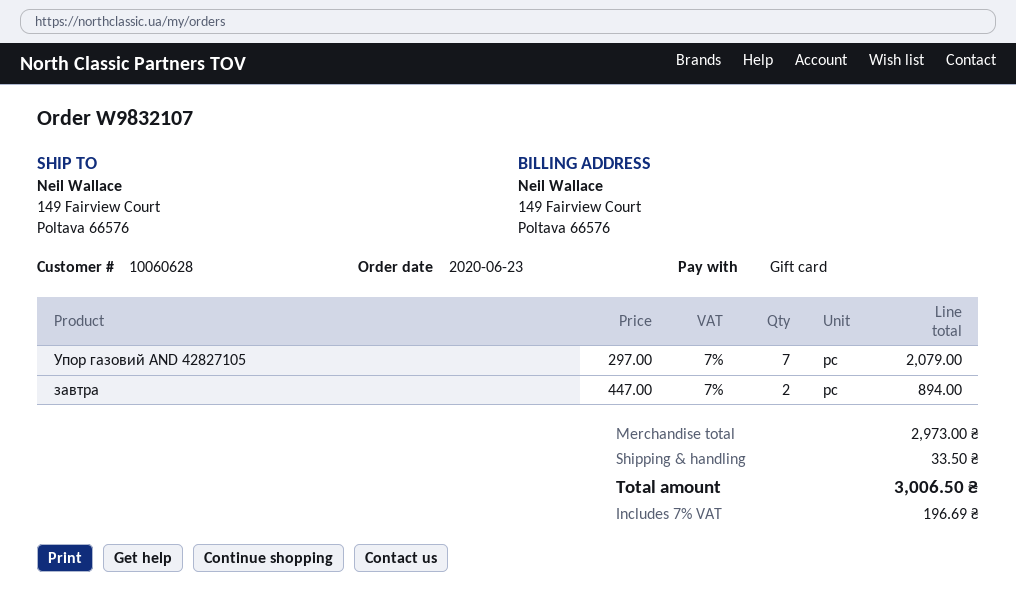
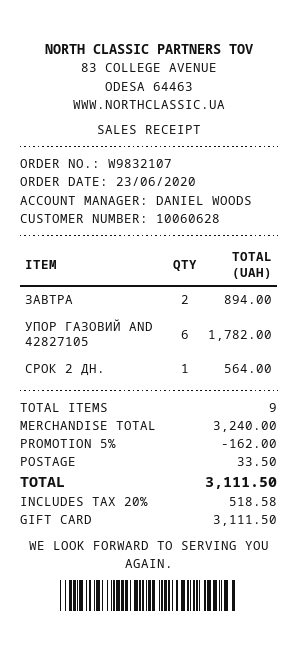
Упор газовий AND 42827105: 7 for 2079.00 -> 6 for 1782.00
СРОК 2 ДН.: none -> 1 for 564.00
subtotal: 2973.00 -> 3240.00
discount: none -> 5% = 162.00
tax: 7% = 196.69 -> 20% = 518.58
total: 3006.50 -> 3111.50

